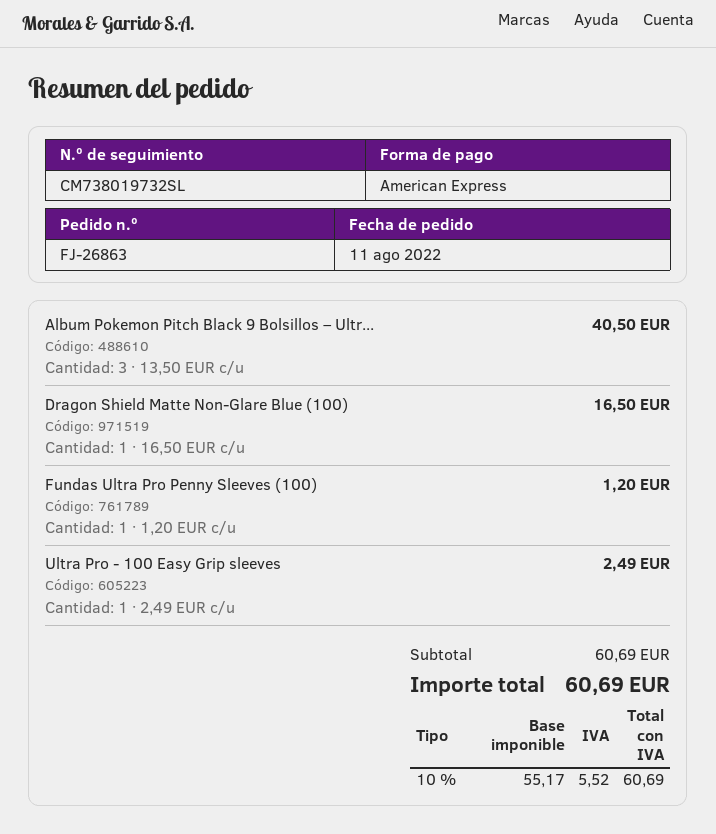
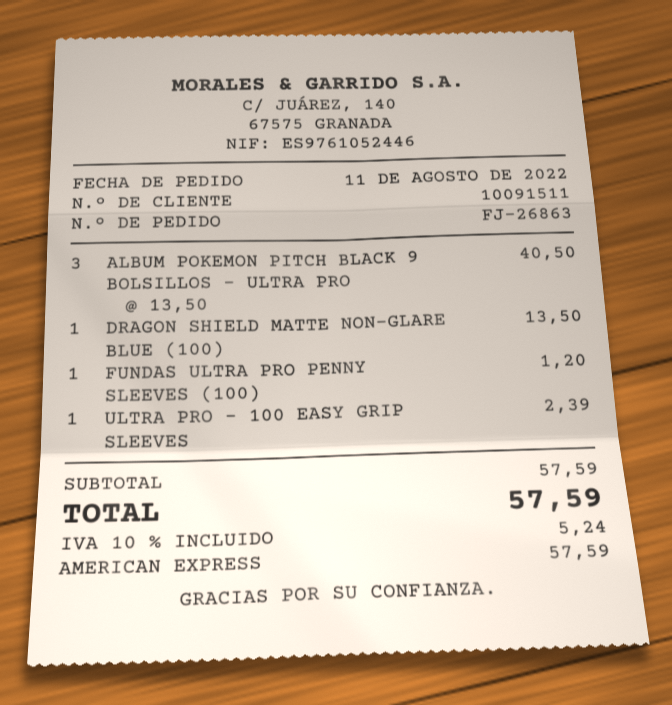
Dragon Shield Matte Non-Glare Blue (100): 1 x 16.50 = 16.50 -> 1 x 13.50 = 13.50
Ultra Pro - 100 Easy Grip sleeves: 1 x 2.49 = 2.49 -> 1 x 2.39 = 2.39
subtotal: 60.69 -> 57.59
tax: 10% = 5.52 -> 10% = 5.24
total: 60.69 -> 57.59

